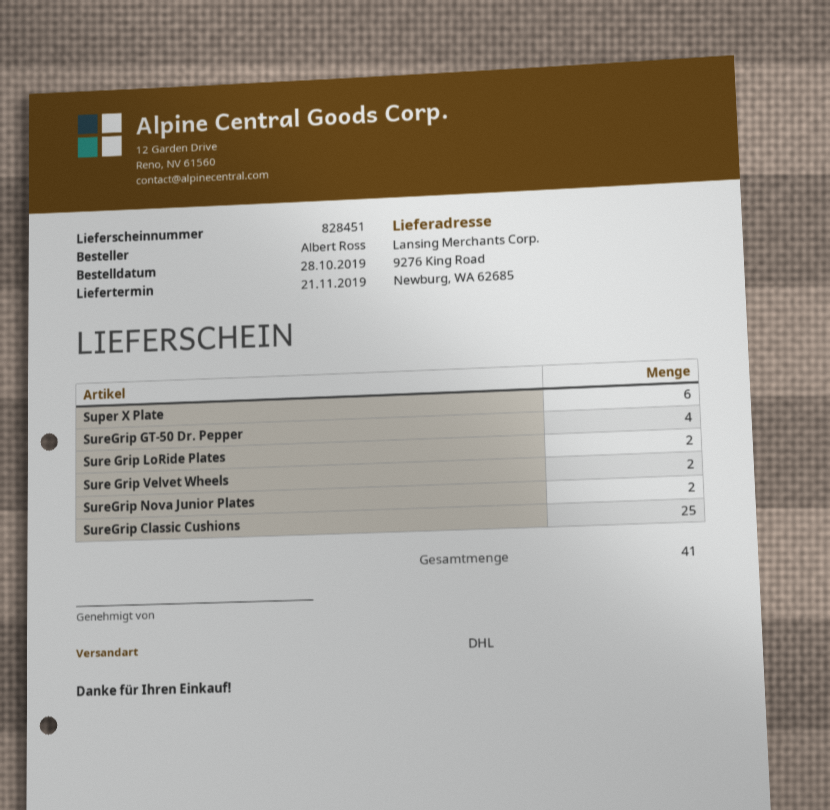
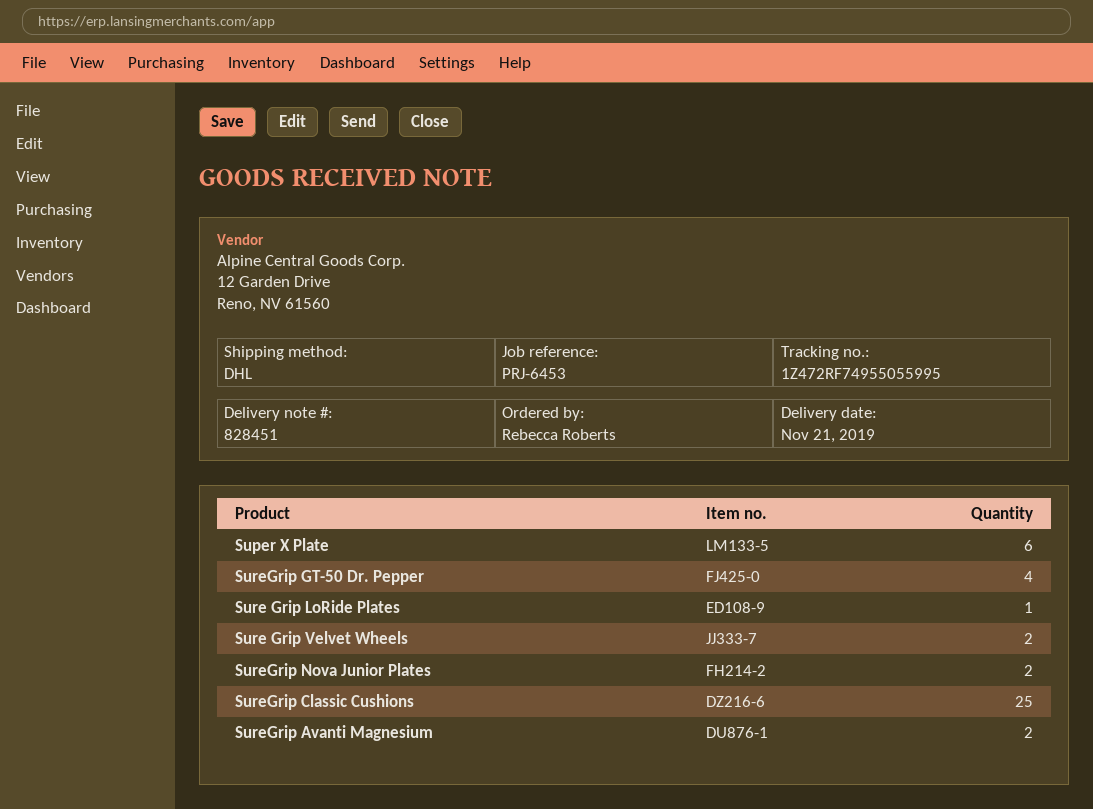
ordered by: Albert Ross -> Rebecca Roberts
Sure Grip LoRide Plates: 2 -> 1
SureGrip Avanti Magnesium: none -> 2

